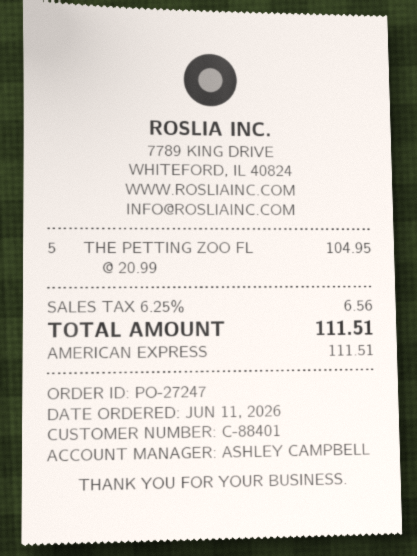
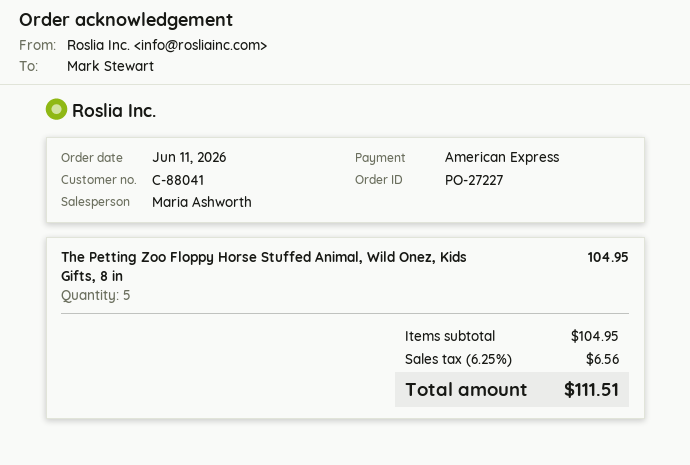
order number: PO-27247 -> PO-27227
customer number: C-88401 -> C-88041
sales rep: ASHLEY CAMPBELL -> Maria Ashworth

